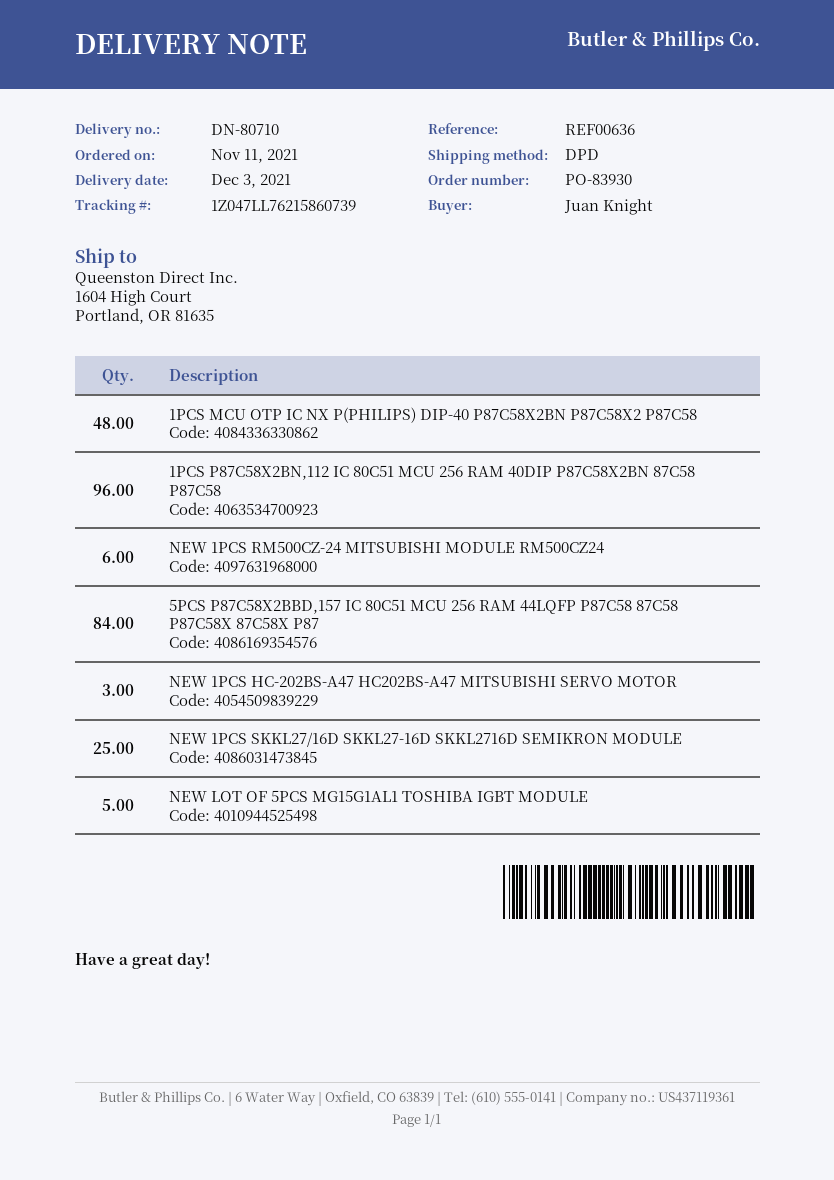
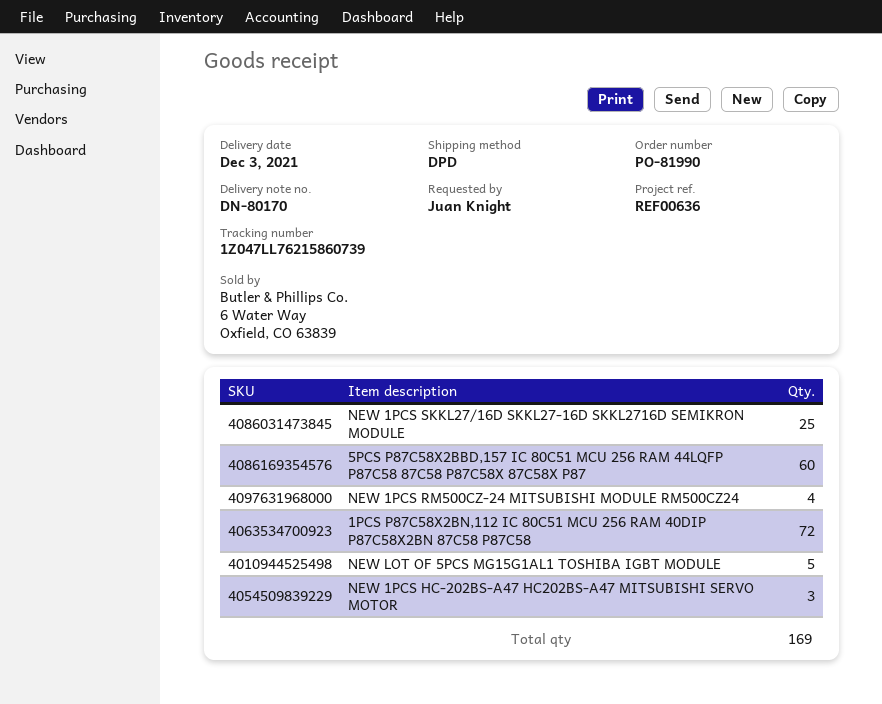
order number: PO-83930 -> PO-81990
delivery note number: DN-80710 -> DN-80170
1PCS MCU OTP IC NX P(PHILIPS) DIP-40 P87C58X2BN P87C58X2 P87C58: 48 -> none
1PCS P87C58X2BN,112 IC 80C51 MCU 256 RAM 40DIP P87C58X2BN 87C58 P87C58: 96 -> 72
NEW 1PCS RM500CZ-24 MITSUBISHI MODULE RM500CZ24: 6 -> 4
5PCS P87C58X2BBD,157 IC 80C51 MCU 256 RAM 44LQFP P87C58 87C58 P87C58X 87C58X P87: 84 -> 60

